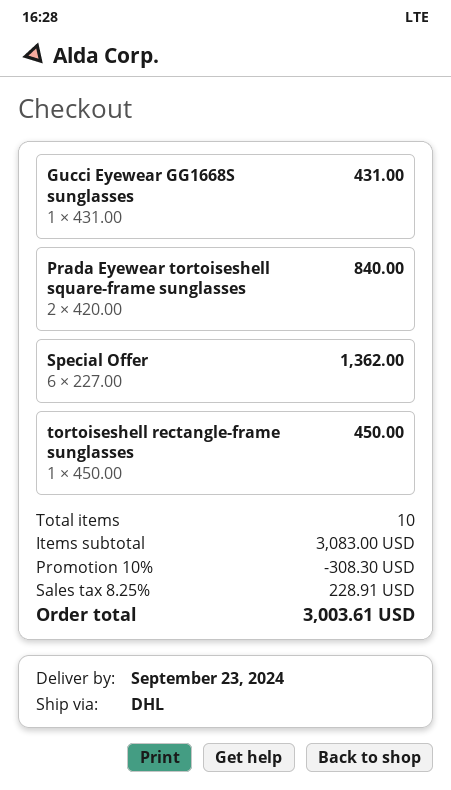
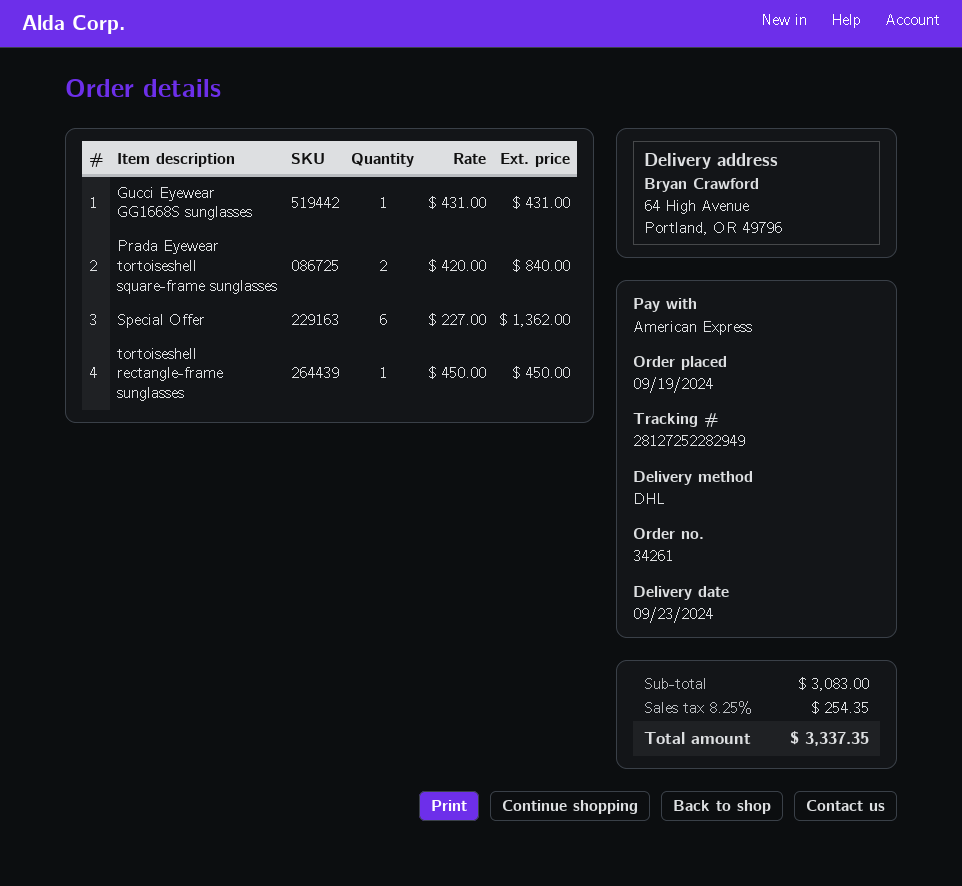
discount: 10% = 308.30 -> none
tax: 8.25% = 228.91 -> 8.25% = 254.35
total: 3003.61 -> 3337.35

